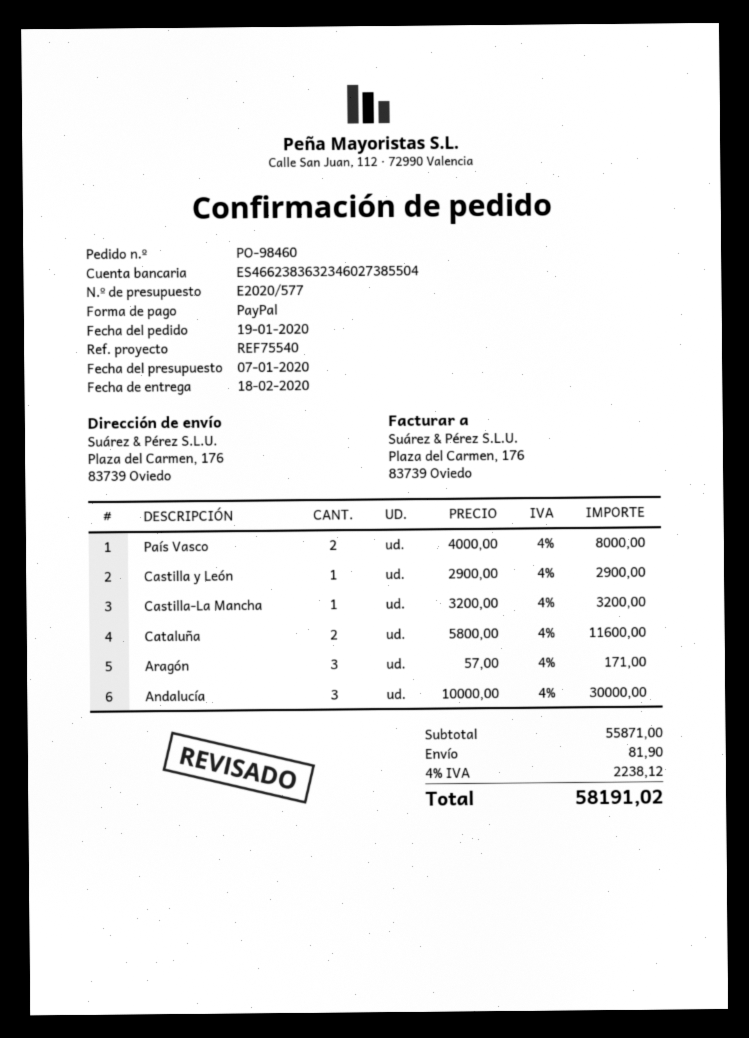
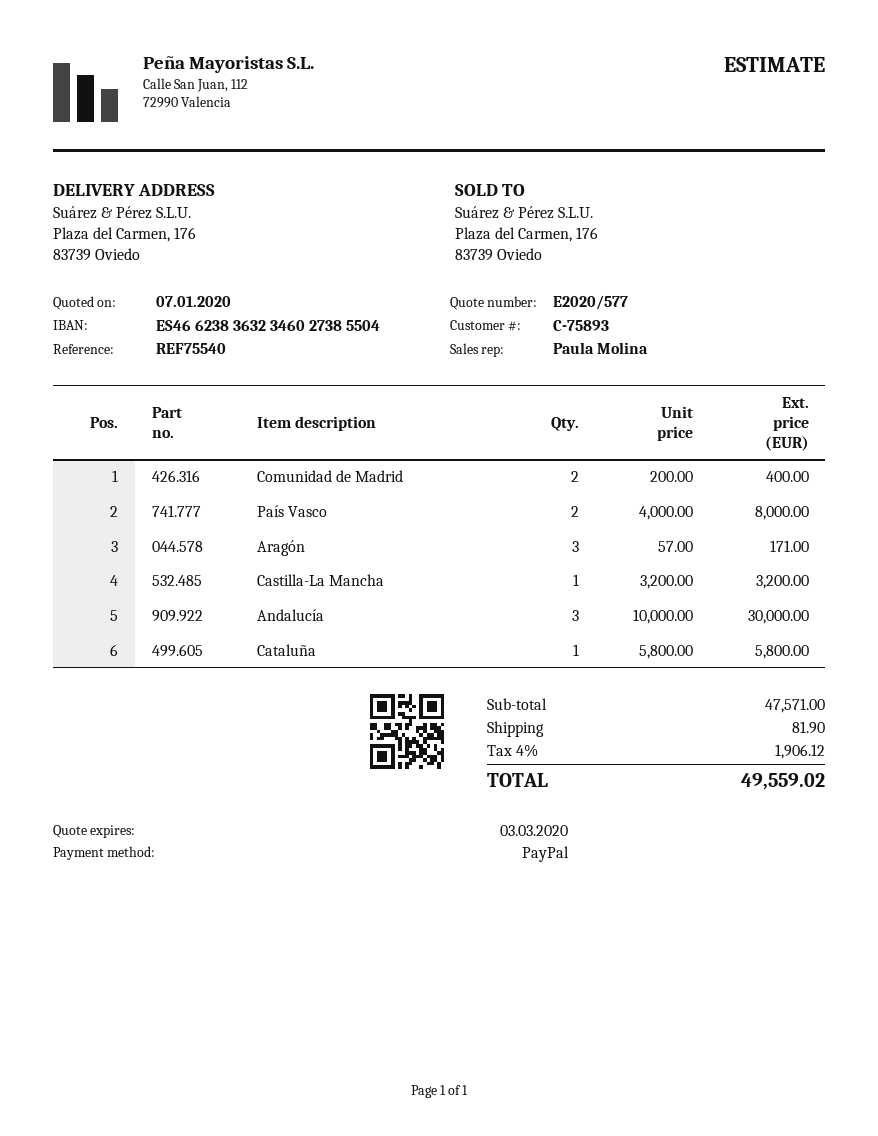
Castilla y León: 1 x 2900.00 = 2900.00 -> none
Cataluña: 2 x 5800.00 = 11600.00 -> 1 x 5800.00 = 5800.00
Comunidad de Madrid: none -> 2 x 200.00 = 400.00
subtotal: 55871.00 -> 47571.00
tax: 4% = 2238.12 -> 4% = 1906.12
total: 58191.02 -> 49559.02

